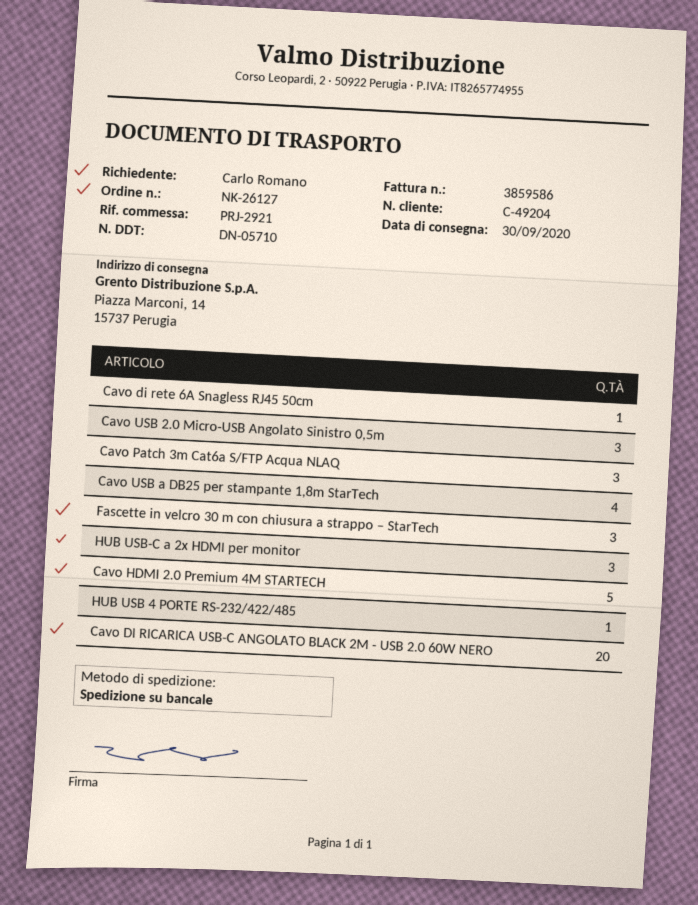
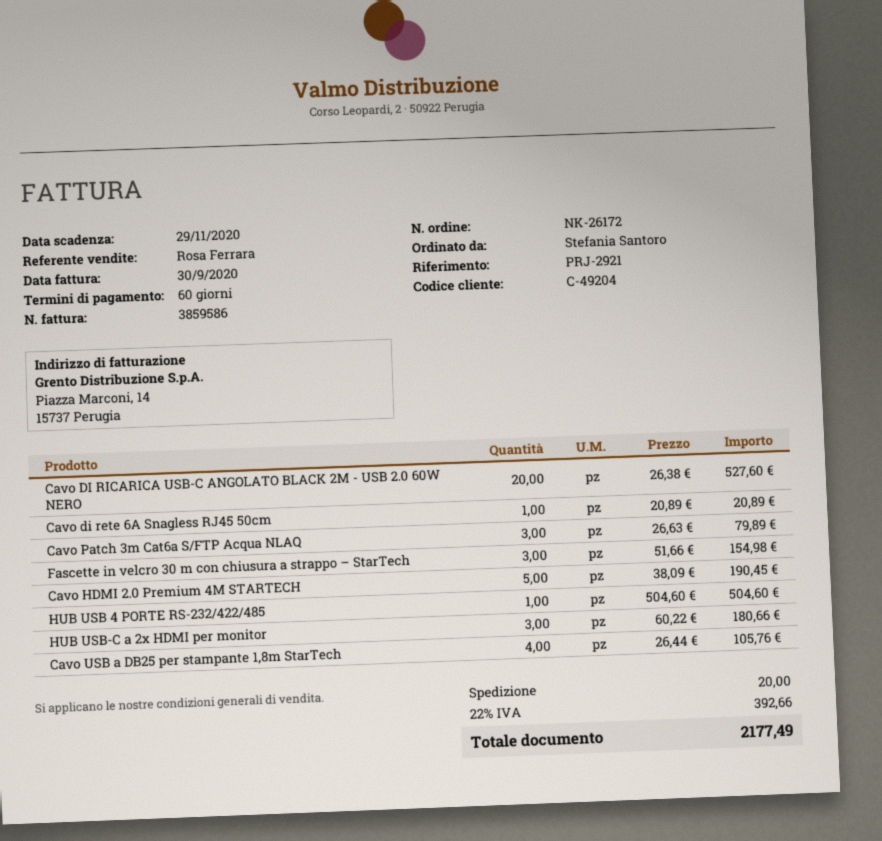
order number: NK-26127 -> NK-26172
ordered by: Carlo Romano -> Stefania Santoro
Cavo USB 2.0 Micro-USB Angolato Sinistro 0,5m: 3 -> none

